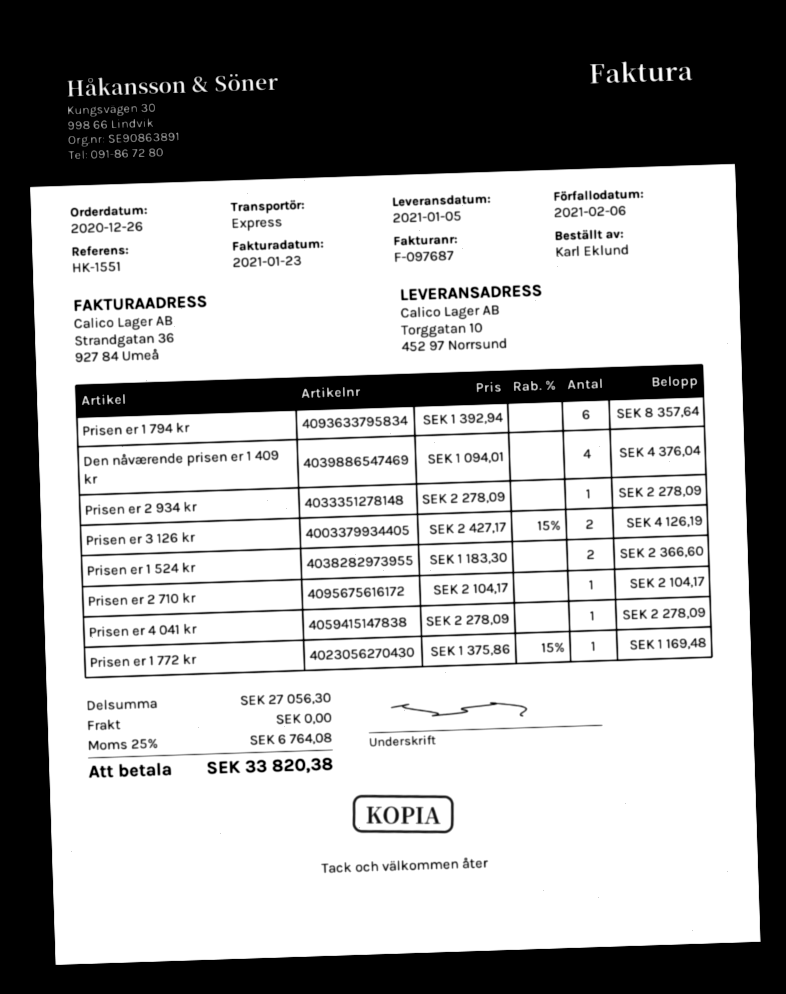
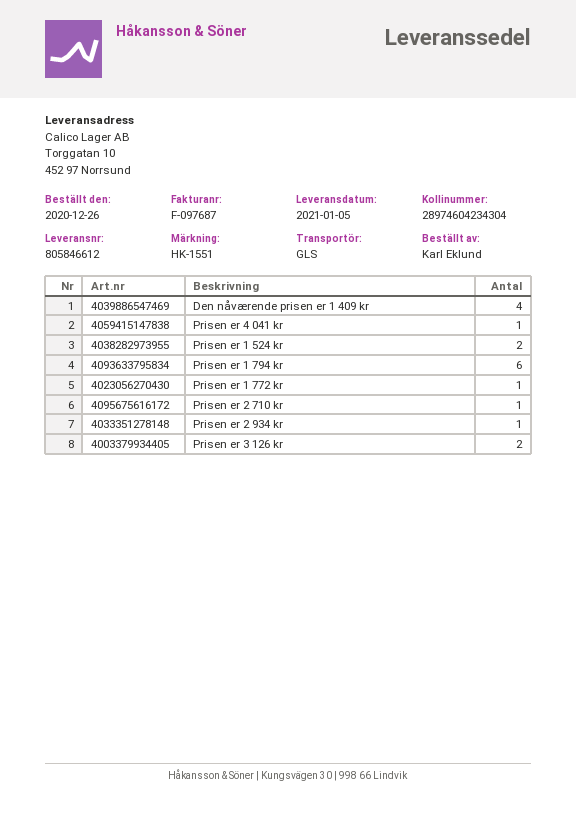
shipping method: express -> GLS

